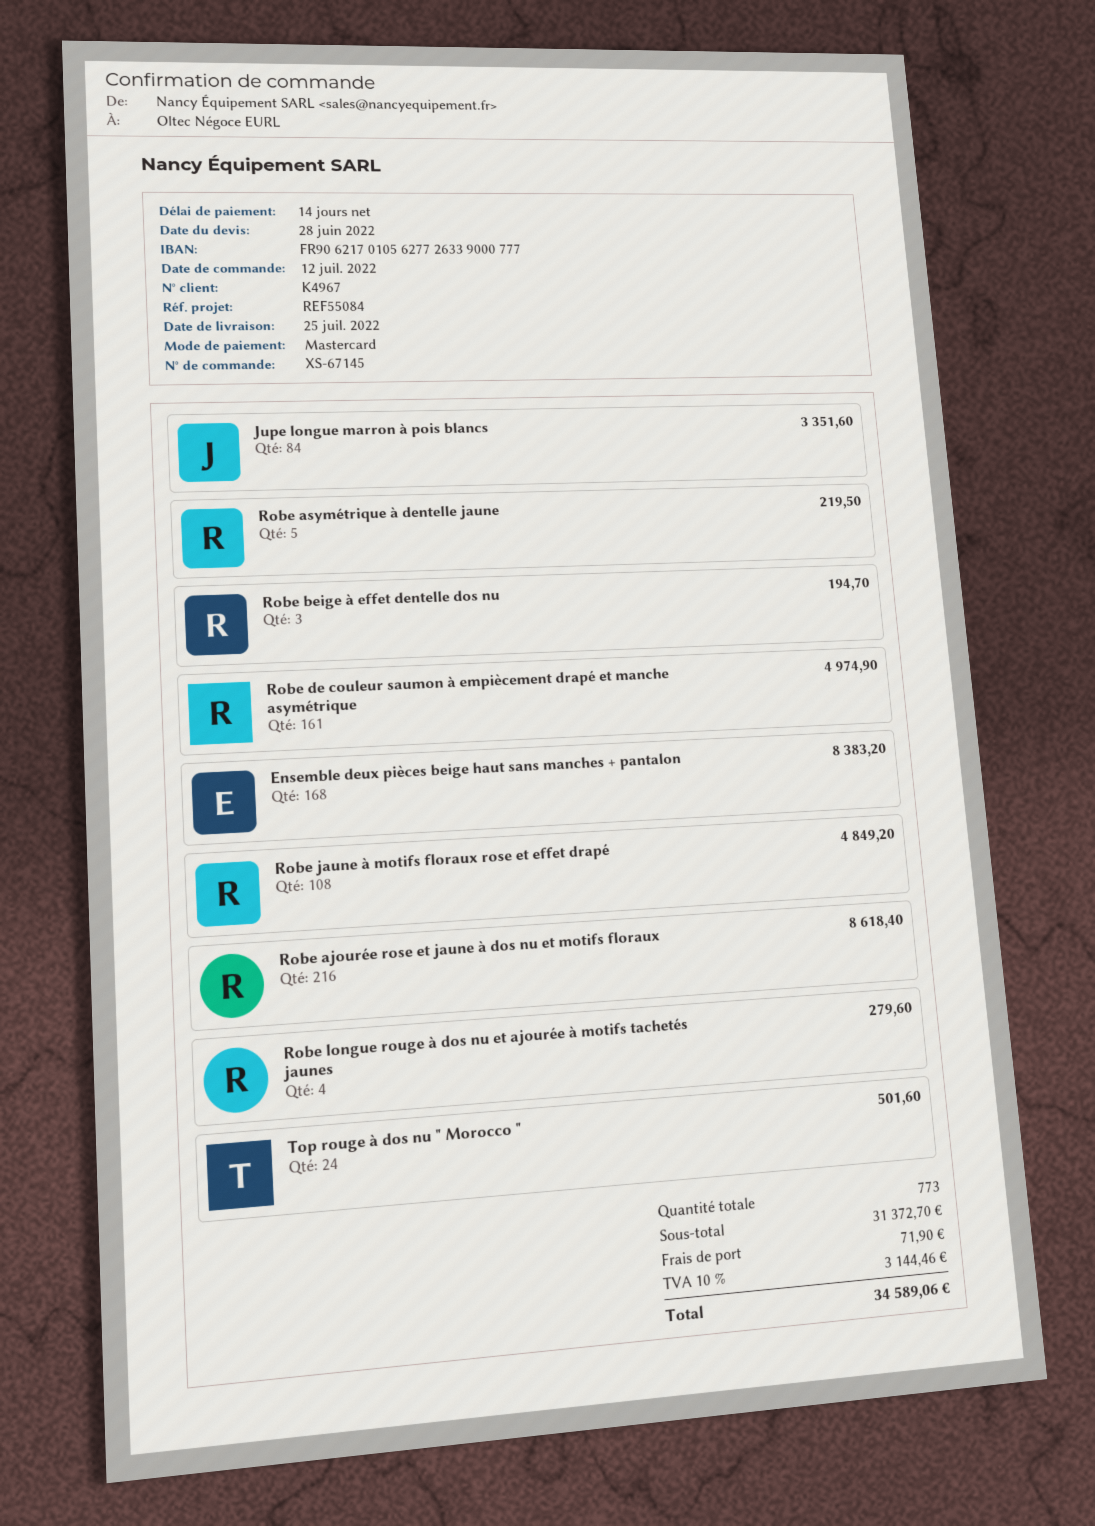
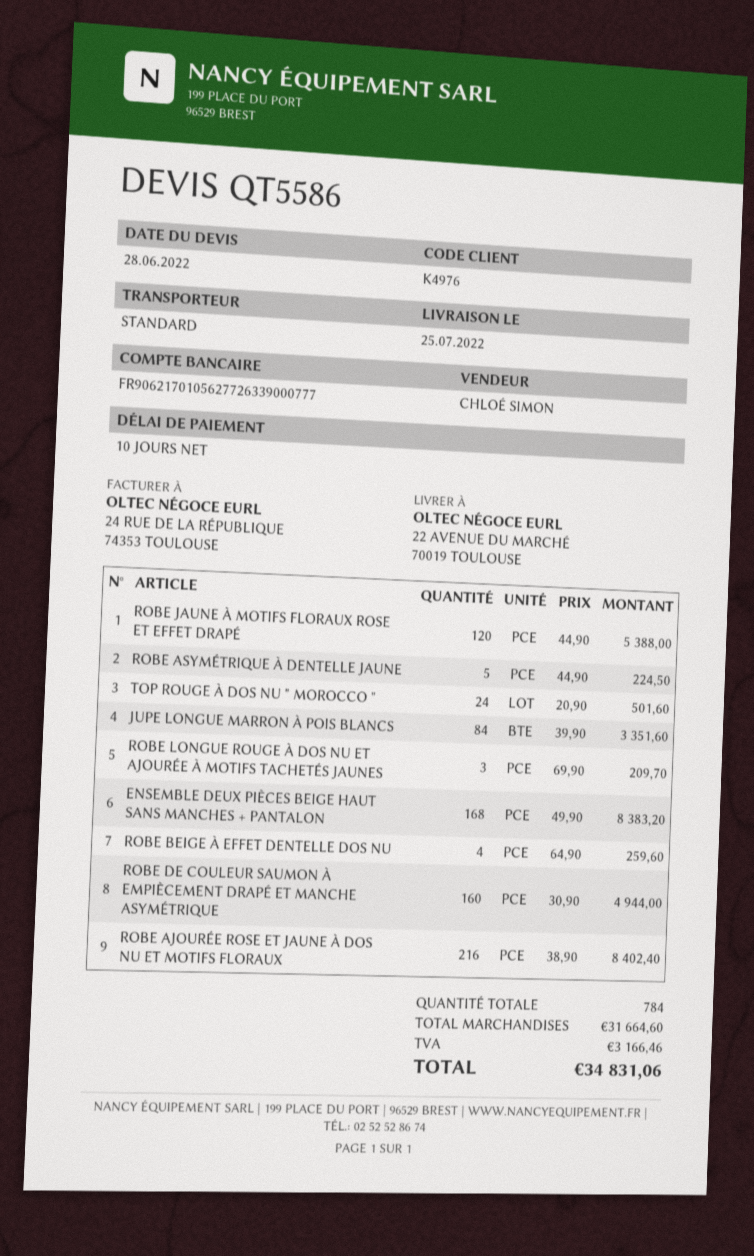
payment terms: 14 days -> 10 days
customer number: K4967 -> K4976
Robe asymétrique à dentelle jaune: 5 for 219.50 -> 5 for 224.50
Robe beige à effet dentelle dos nu: 3 for 194.70 -> 4 for 259.60
Robe de couleur saumon à empiècement drapé et manche asymétrique: 161 for 4974.90 -> 160 for 4944.00
Robe jaune à motifs floraux rose et effet drapé: 108 for 4849.20 -> 120 for 5388.00
Robe ajourée rose et jaune à dos nu et motifs floraux: 216 for 8618.40 -> 216 for 8402.40
Robe longue rouge à dos nu et ajourée à motifs tachetés jaunes: 4 for 279.60 -> 3 for 209.70
total quantity: 773 -> 784
subtotal: 31372.70 -> 31664.60
shipping: 71.90 -> none
tax: 3144.46 -> 3166.46
total: 34589.06 -> 34831.06

